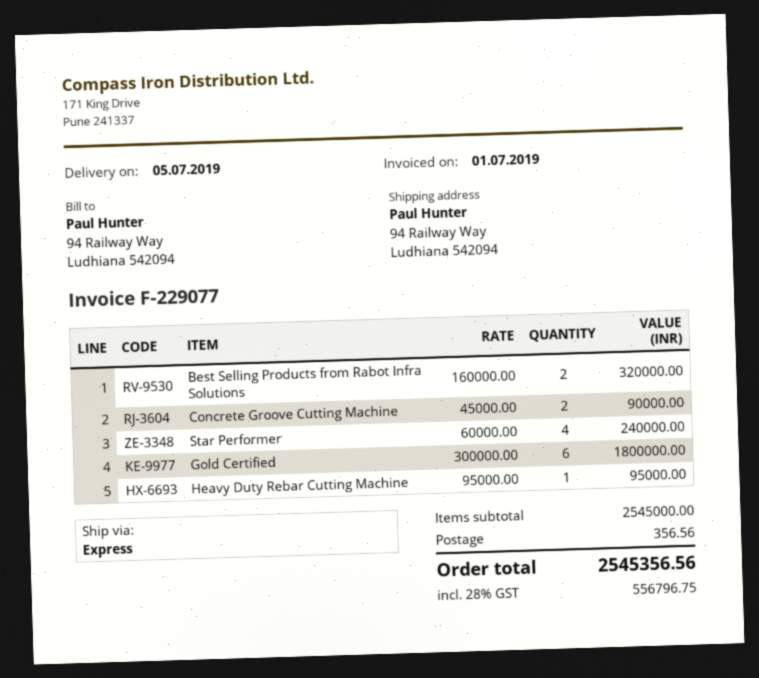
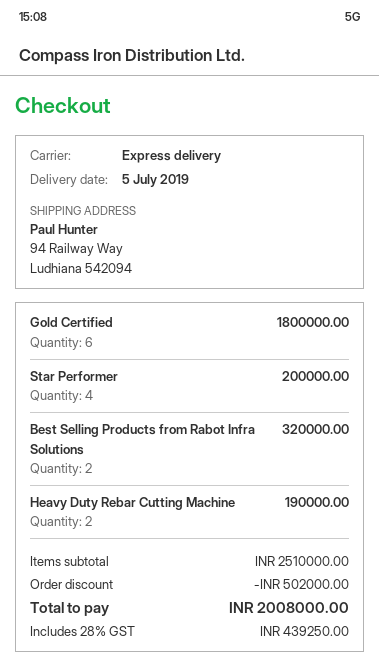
Concrete Groove Cutting Machine: 2 for 90000.00 -> none
Star Performer: 4 for 240000.00 -> 4 for 200000.00
Heavy Duty Rebar Cutting Machine: 1 for 95000.00 -> 2 for 190000.00
subtotal: 2545000.00 -> 2510000.00
discount: none -> 502000.00
shipping: 356.56 -> none
tax: 28% = 556796.75 -> 28% = 439250.00
total: 2545356.56 -> 2008000.00

